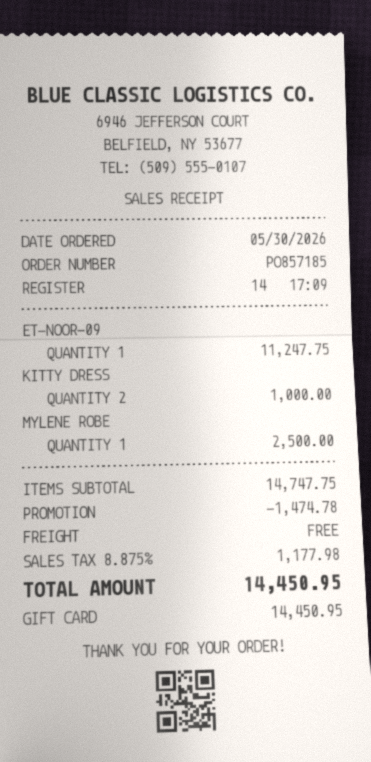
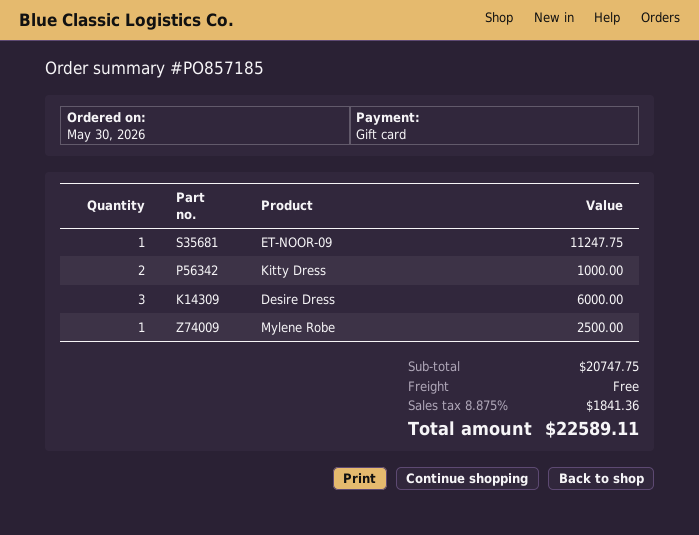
Desire Dress: none -> 3 for 6000.00
subtotal: 14747.75 -> 20747.75
discount: 1474.78 -> none
tax: 8.875% = 1177.98 -> 8.875% = 1841.36
total: 14450.95 -> 22589.11

